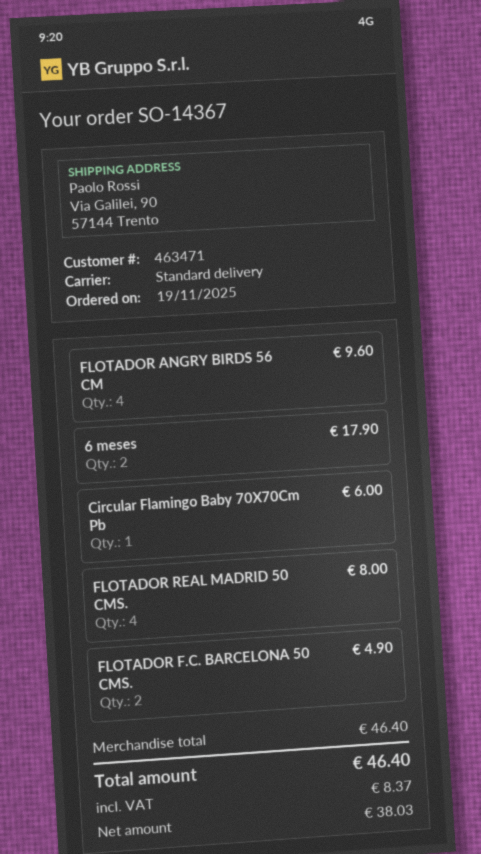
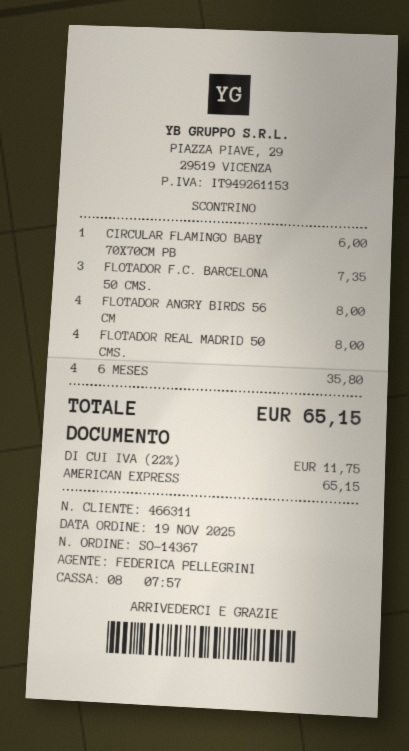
customer number: 463471 -> 466311
FLOTADOR ANGRY BIRDS 56 CM: 4 for 9.60 -> 4 for 8.00
6 meses: 2 for 17.90 -> 4 for 35.80
FLOTADOR F.C. BARCELONA 50 CMS.: 2 for 4.90 -> 3 for 7.35
tax: 8.37 -> 11.75
total: 46.40 -> 65.15

